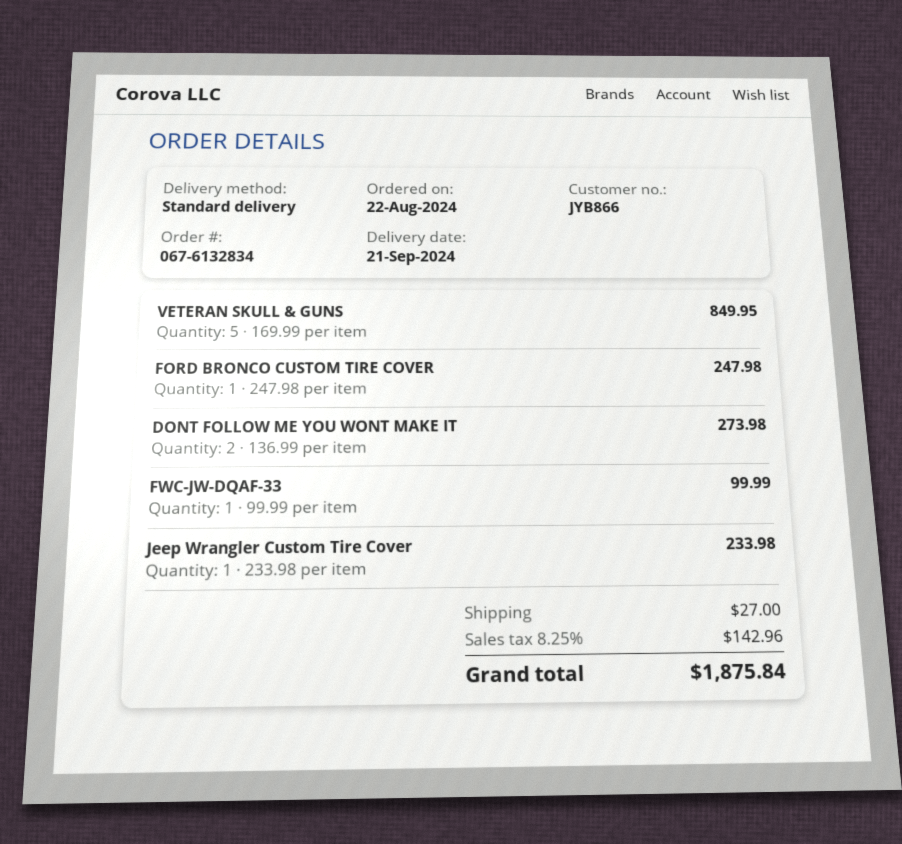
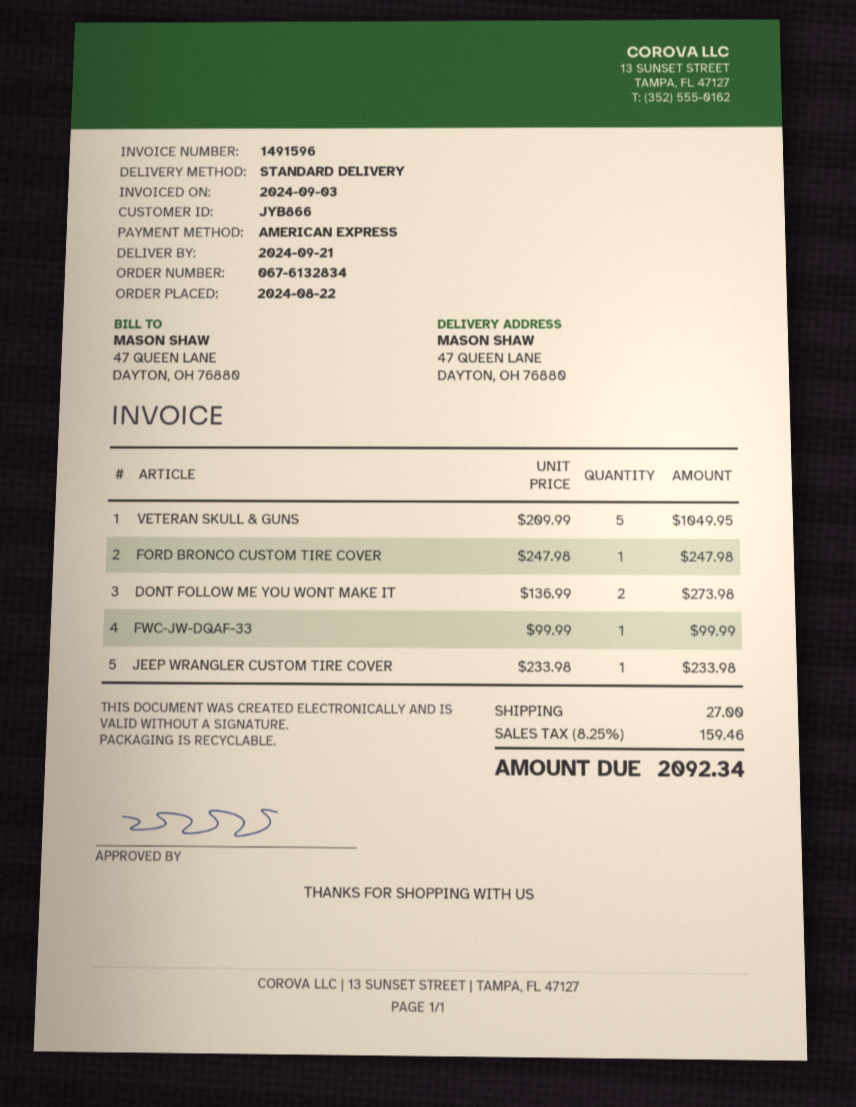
VETERAN SKULL & GUNS: 5 x 169.99 = 849.95 -> 5 x 209.99 = 1049.95
tax: 8.25% = 142.96 -> 8.25% = 159.46
total: 1875.84 -> 2092.34

